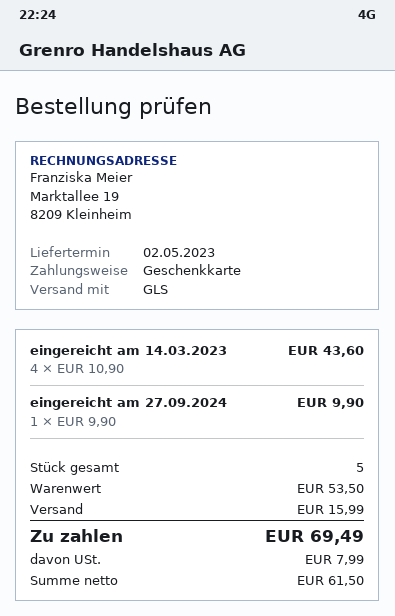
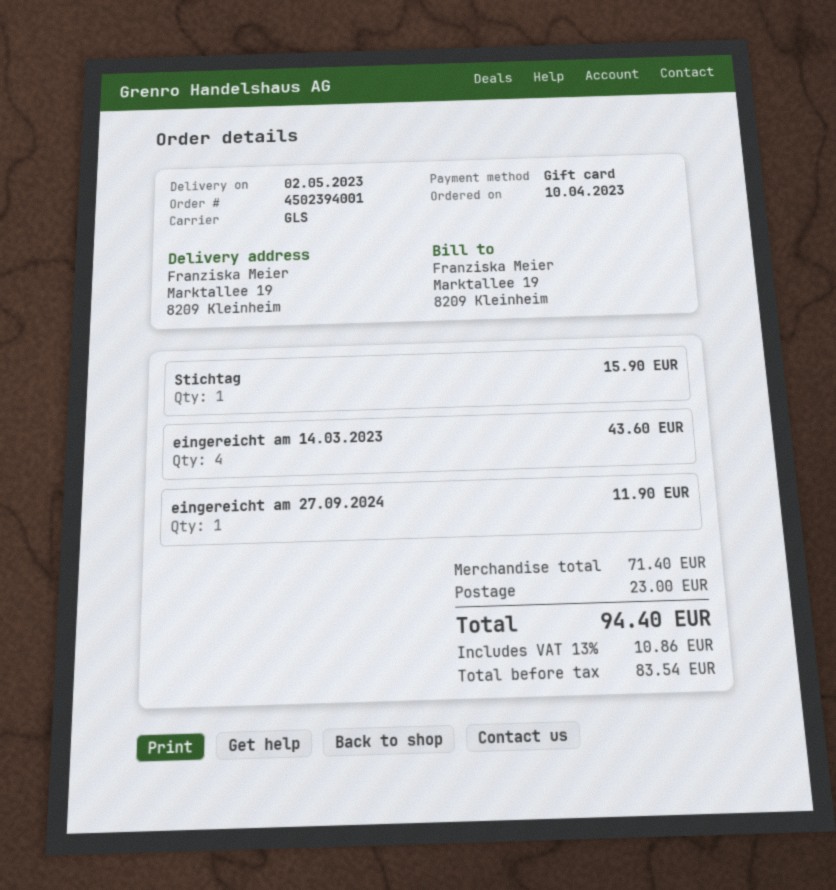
eingereicht am 27.09.2024: 1 for 9.90 -> 1 for 11.90
Stichtag: none -> 1 for 15.90
subtotal: 53.50 -> 71.40
shipping: 15.99 -> 23.00
net: 61.50 -> 83.54
tax: 7.99 -> 10.86
total: 69.49 -> 94.40

